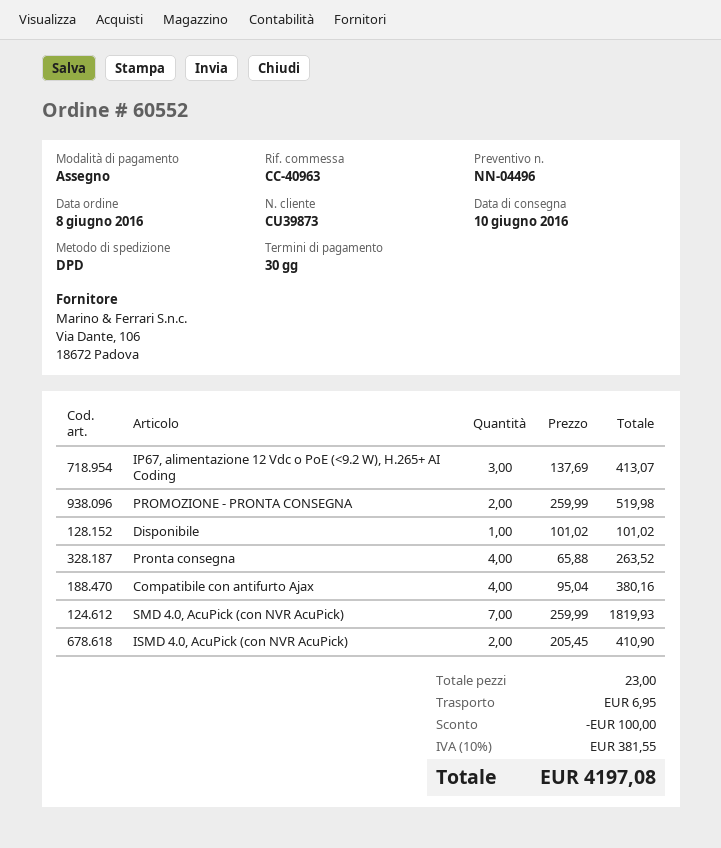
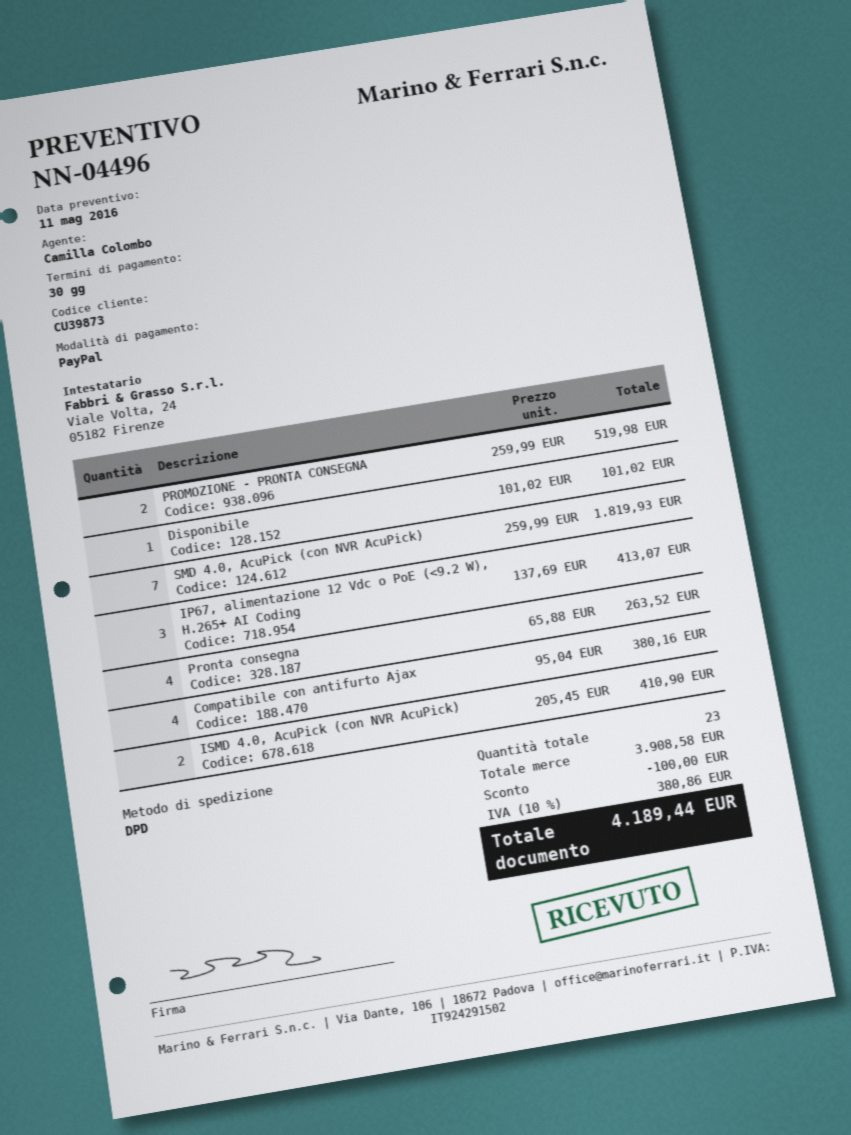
payment method: cheque -> PayPal
shipping: 6.95 -> none
tax: 10% = 381.55 -> 10% = 380.86
total: 4197.08 -> 4189.44

